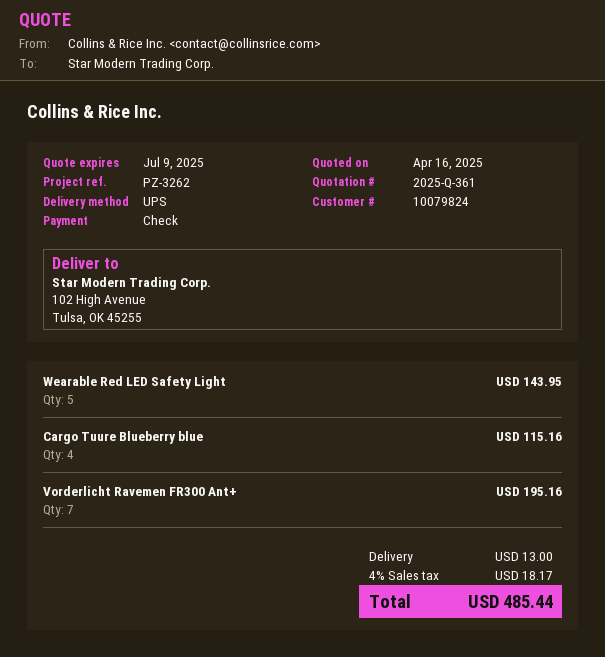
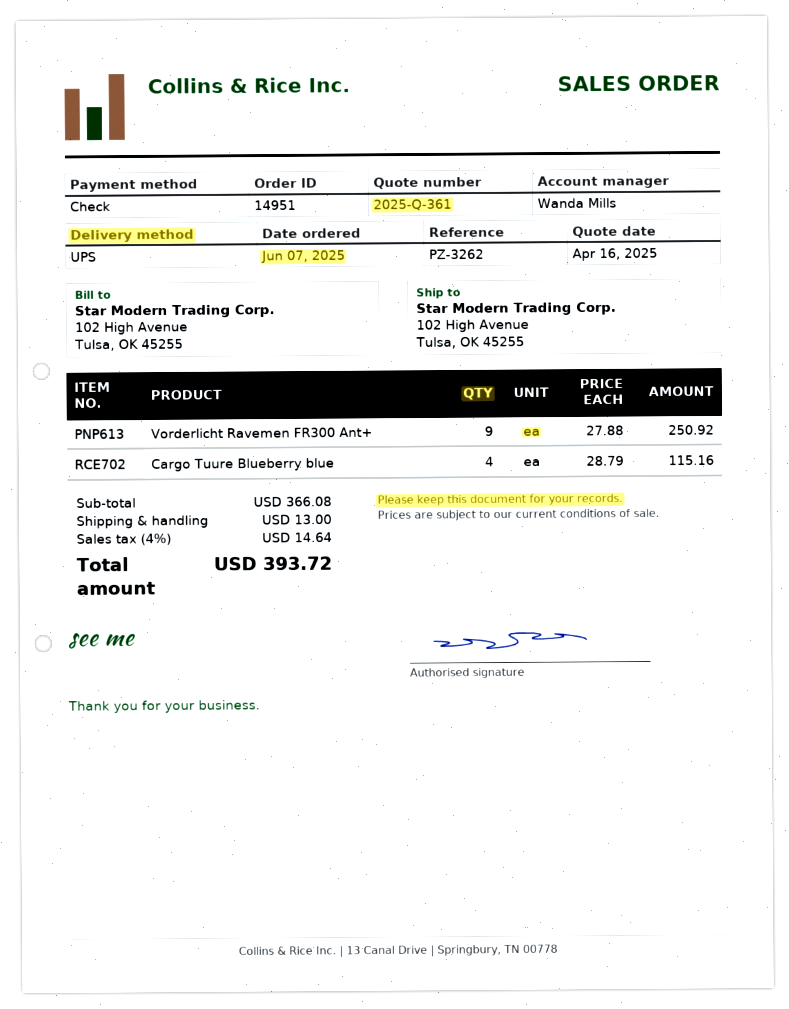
Wearable Red LED Safety Light: 5 for 143.95 -> none
Vorderlicht Ravemen FR300 Ant+: 7 for 195.16 -> 9 for 250.92
tax: 4% = 18.17 -> 4% = 14.64
total: 485.44 -> 393.72

